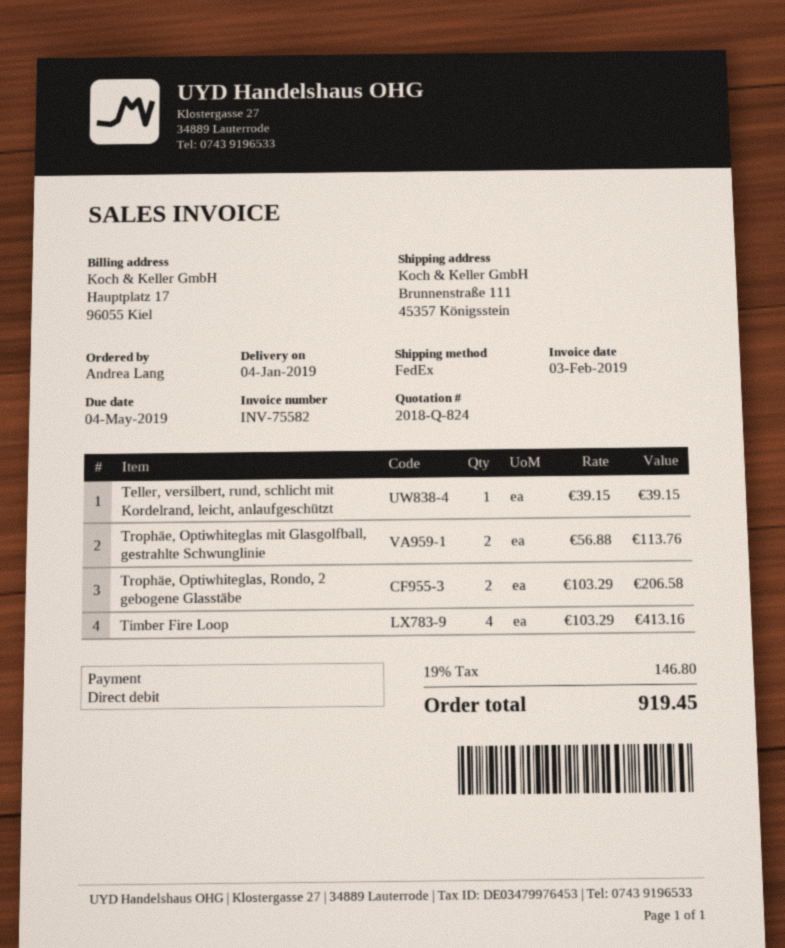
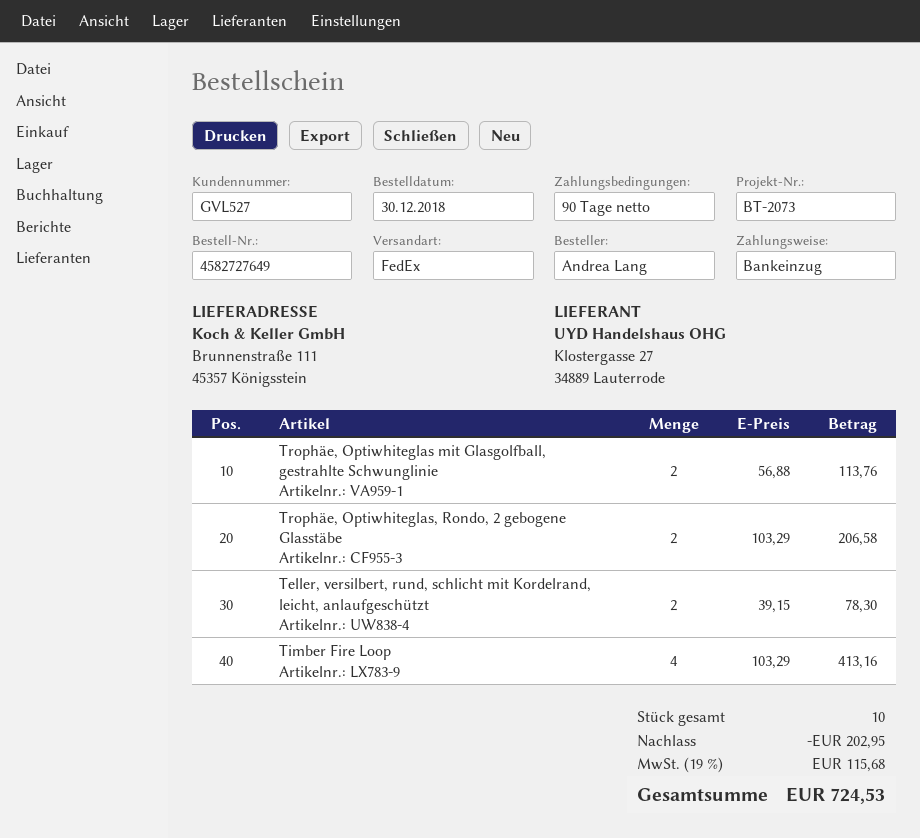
Teller, versilbert, rund, schlicht mit Kordelrand, leicht, anlaufgeschützt: 1 x 39.15 = 39.15 -> 2 x 39.15 = 78.30
discount: none -> 202.95
tax: 19% = 146.80 -> 19% = 115.68
total: 919.45 -> 724.53

